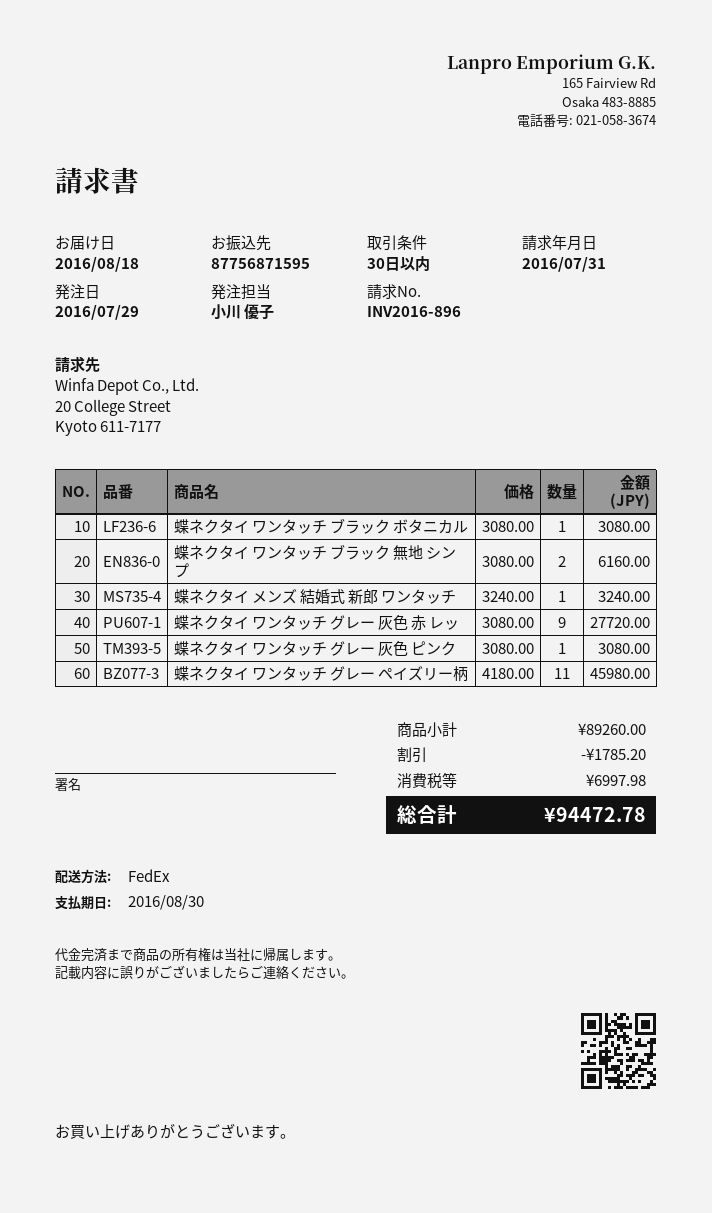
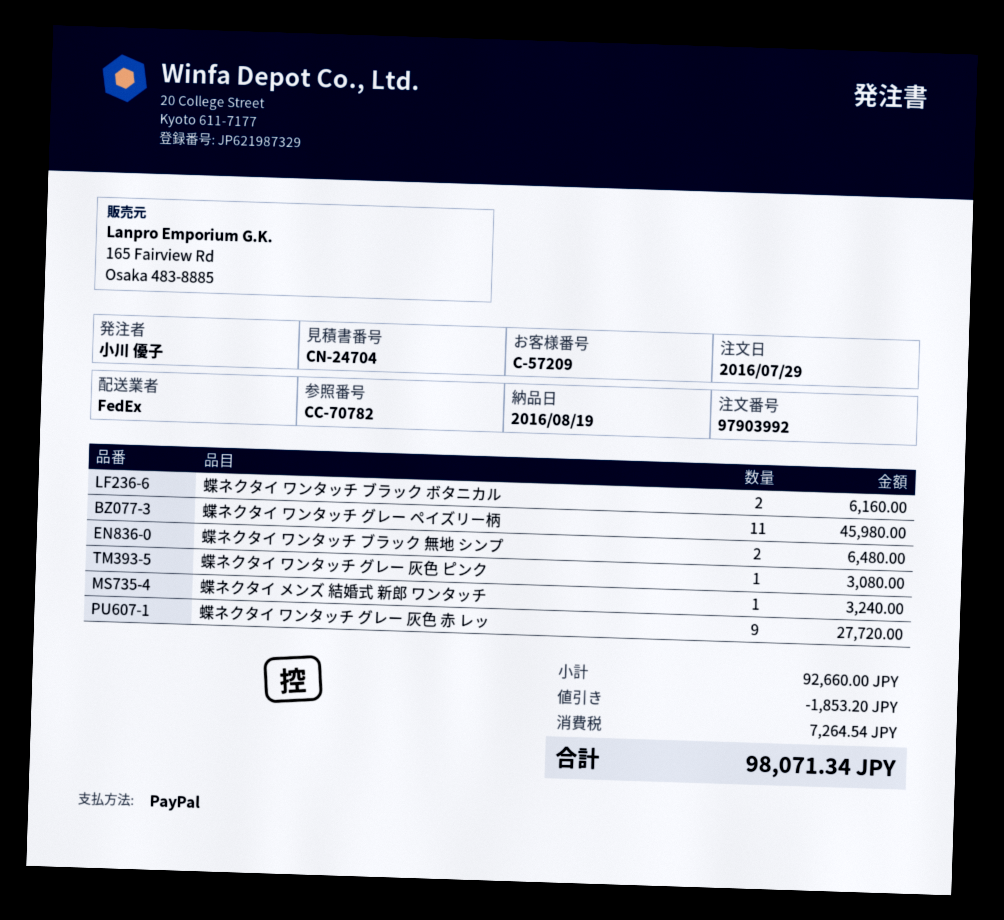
delivery date: 2016-08-18 -> 2016-08-19
蝶ネクタイ ワンタッチ ブラック ボタニカル: 1 for 3080.00 -> 2 for 6160.00
蝶ネクタイ ワンタッチ ブラック 無地 シンプ: 2 for 6160.00 -> 2 for 6480.00
subtotal: 89260.00 -> 92660.00
discount: 1785.20 -> 1853.20
tax: 6997.98 -> 7264.54
total: 94472.78 -> 98071.34

